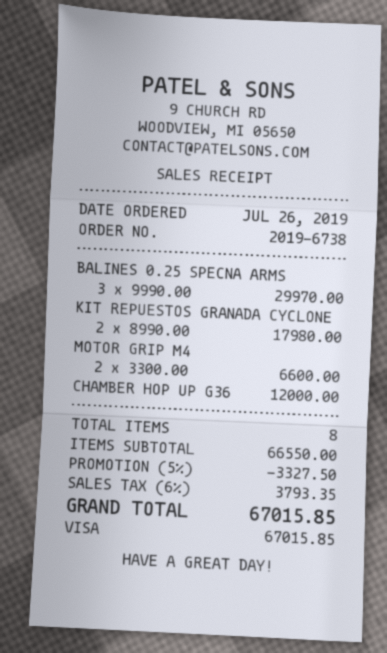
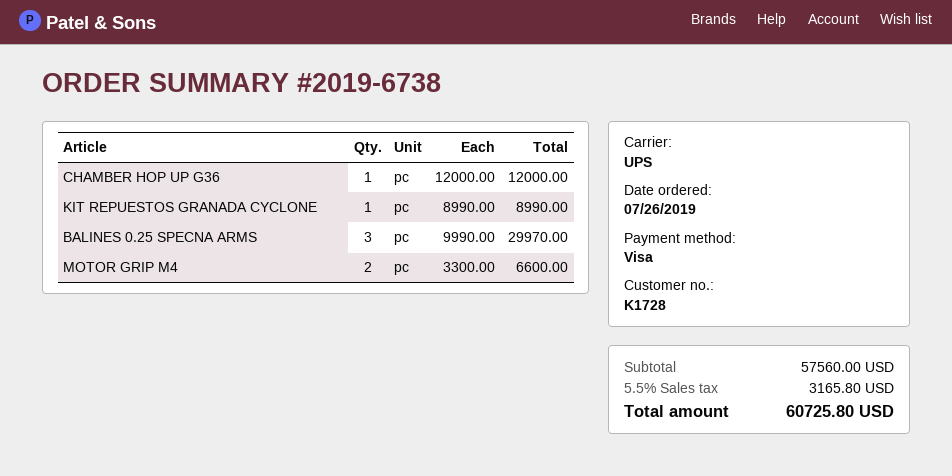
KIT REPUESTOS GRANADA CYCLONE: 2 x 8990.00 = 17980.00 -> 1 x 8990.00 = 8990.00
subtotal: 66550.00 -> 57560.00
discount: 5% = 3327.50 -> none
tax: 6% = 3793.35 -> 5.5% = 3165.80
total: 67015.85 -> 60725.80

